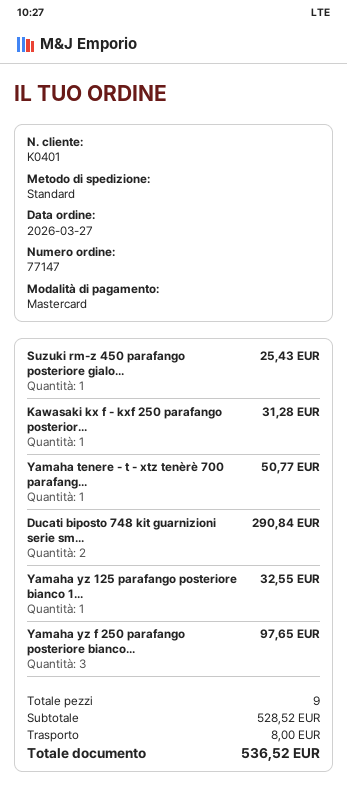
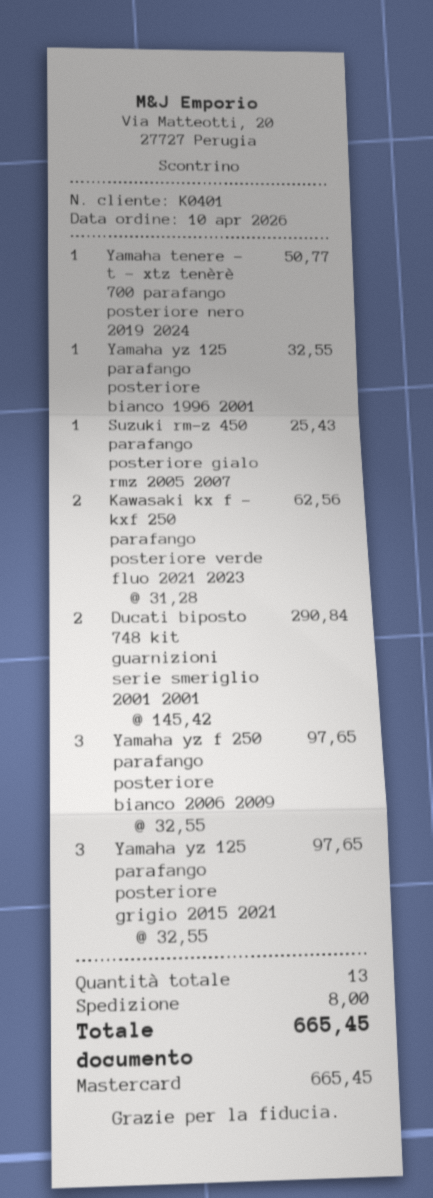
order date: 2026-03-27 -> 2026-04-10
Kawasaki kx f - kxf 250 parafango posterior...: 1 for 31.28 -> 2 for 62.56
Yamaha yz 125 parafango posteriore grigio 2015 2021: none -> 3 for 97.65
total quantity: 9 -> 13
total: 536.52 -> 665.45

